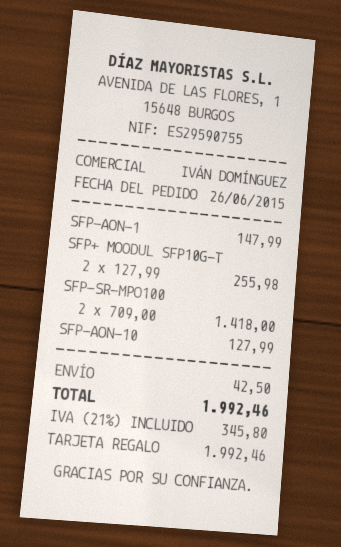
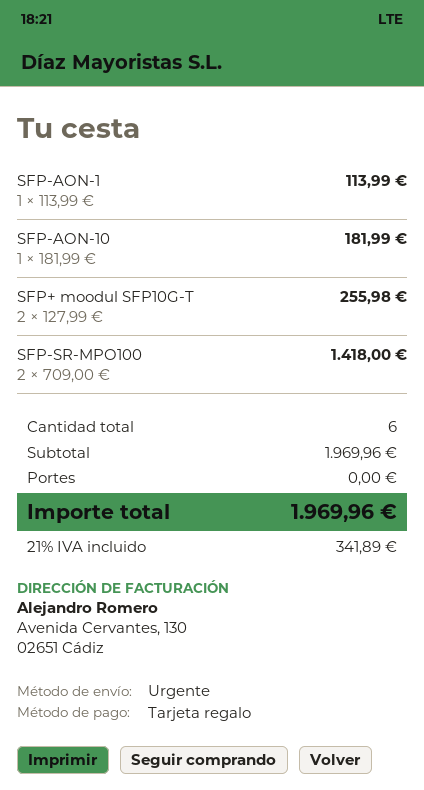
SFP-AON-1: 1 x 147.99 = 147.99 -> 1 x 113.99 = 113.99
SFP-AON-10: 1 x 127.99 = 127.99 -> 1 x 181.99 = 181.99
shipping: 42.50 -> 0.00
tax: 21% = 345.80 -> 21% = 341.89
total: 1992.46 -> 1969.96

